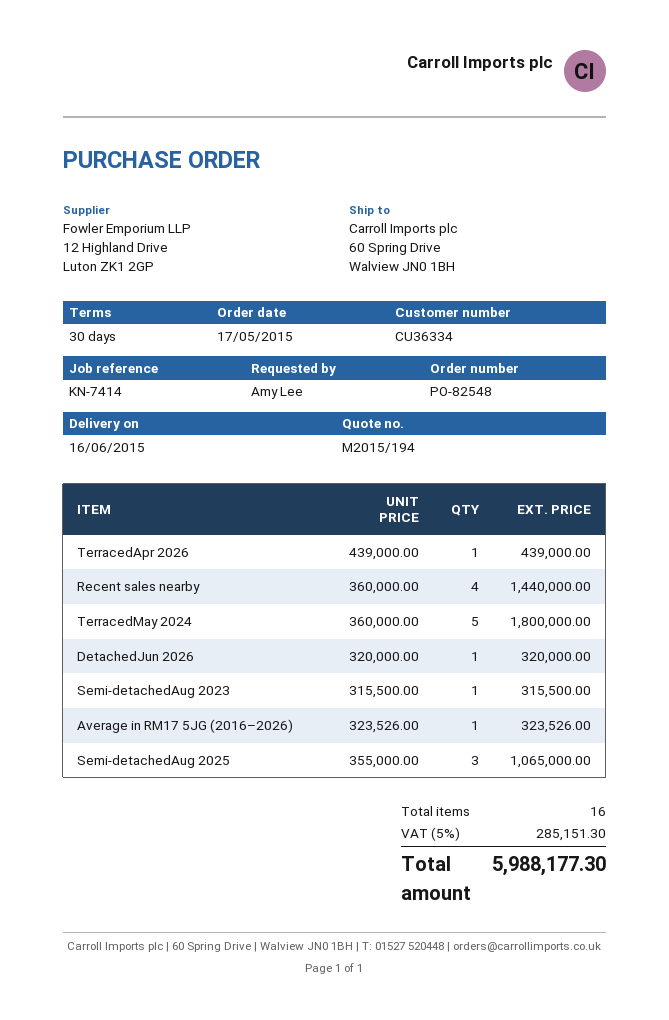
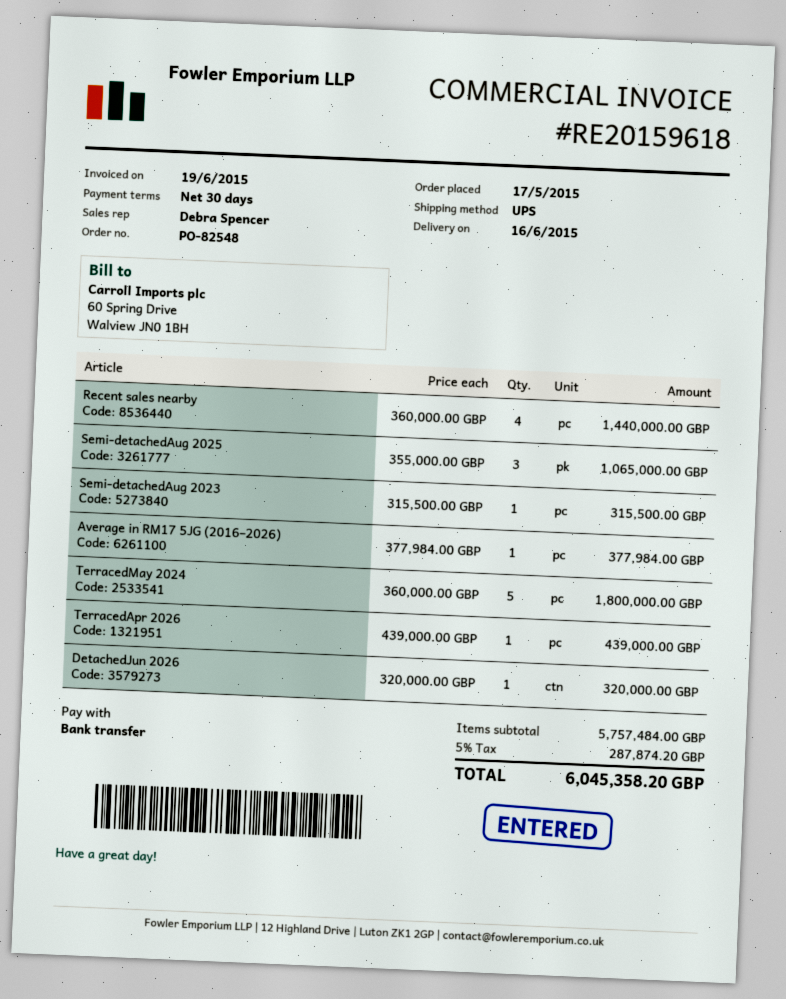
Average in RM17 5JG (2016–2026): 1 x 323526.00 = 323526.00 -> 1 x 377984.00 = 377984.00
tax: 5% = 285151.30 -> 5% = 287874.20
total: 5988177.30 -> 6045358.20

